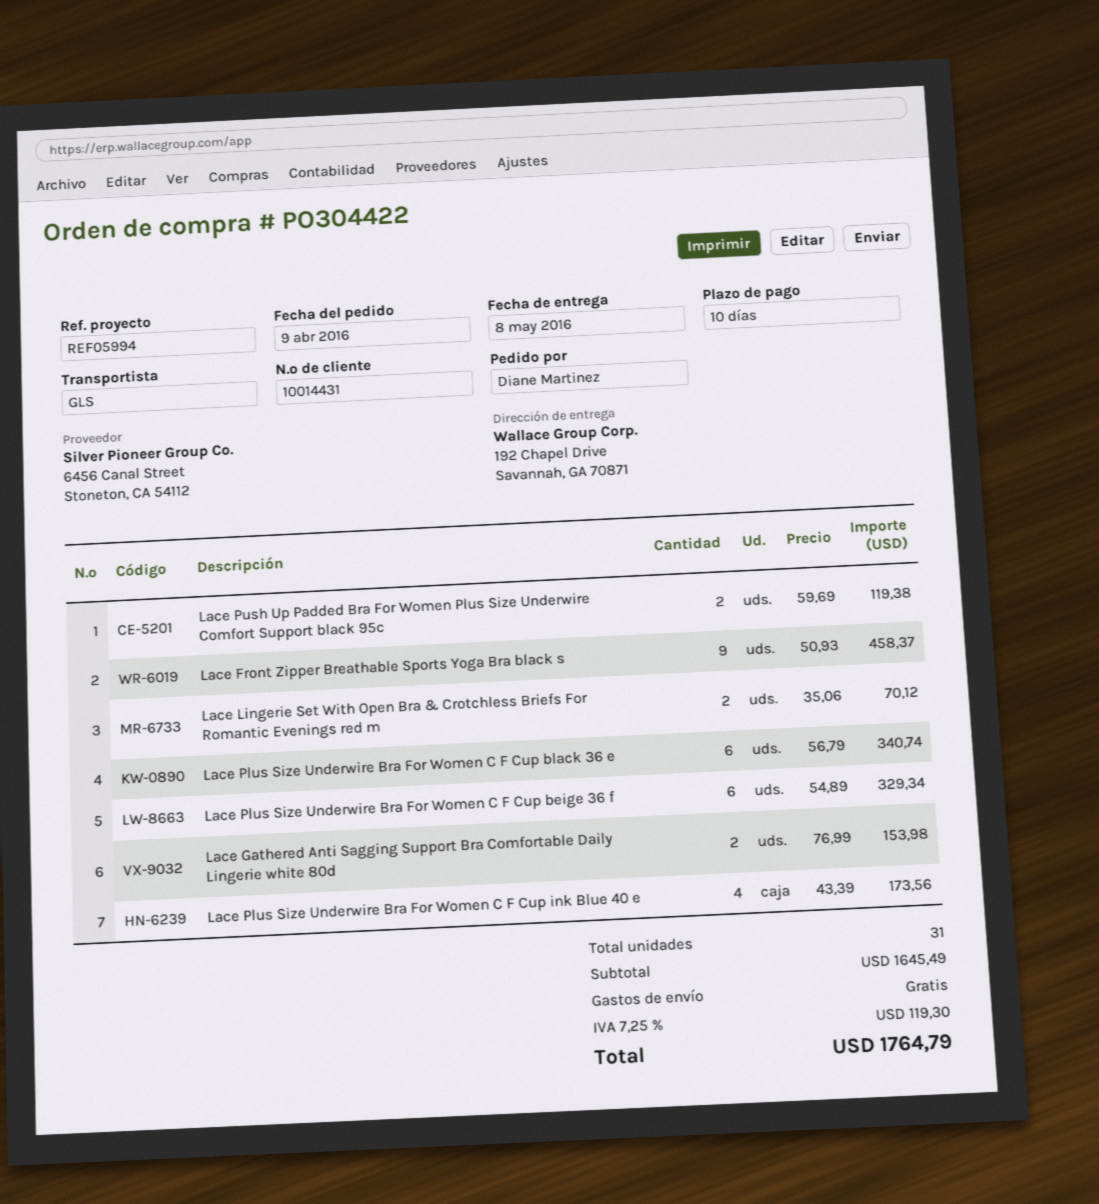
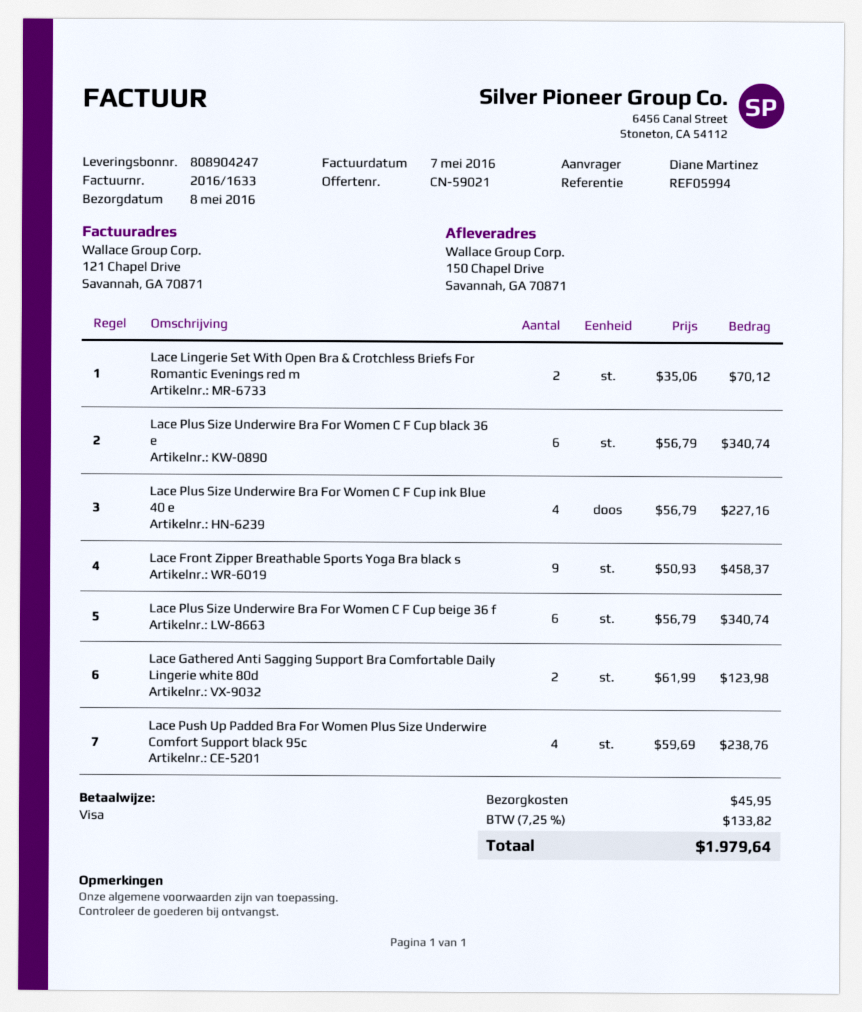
ship to: 192 Chapel Drive, Savannah, GA 70871 -> 150 Chapel Drive, Savannah, GA 70871
Lace Push Up Padded Bra For Women Plus Size Underwire Comfort Support black 95c: 2 x 59.69 = 119.38 -> 4 x 59.69 = 238.76
Lace Plus Size Underwire Bra For Women C F Cup beige 36 f: 6 x 54.89 = 329.34 -> 6 x 56.79 = 340.74
Lace Gathered Anti Sagging Support Bra Comfortable Daily Lingerie white 80d: 2 x 76.99 = 153.98 -> 2 x 61.99 = 123.98
Lace Plus Size Underwire Bra For Women C F Cup ink Blue 40 e: 4 x 43.39 = 173.56 -> 4 x 56.79 = 227.16
shipping: 0.00 -> 45.95
tax: 7.25% = 119.30 -> 7.25% = 133.82
total: 1764.79 -> 1979.64

